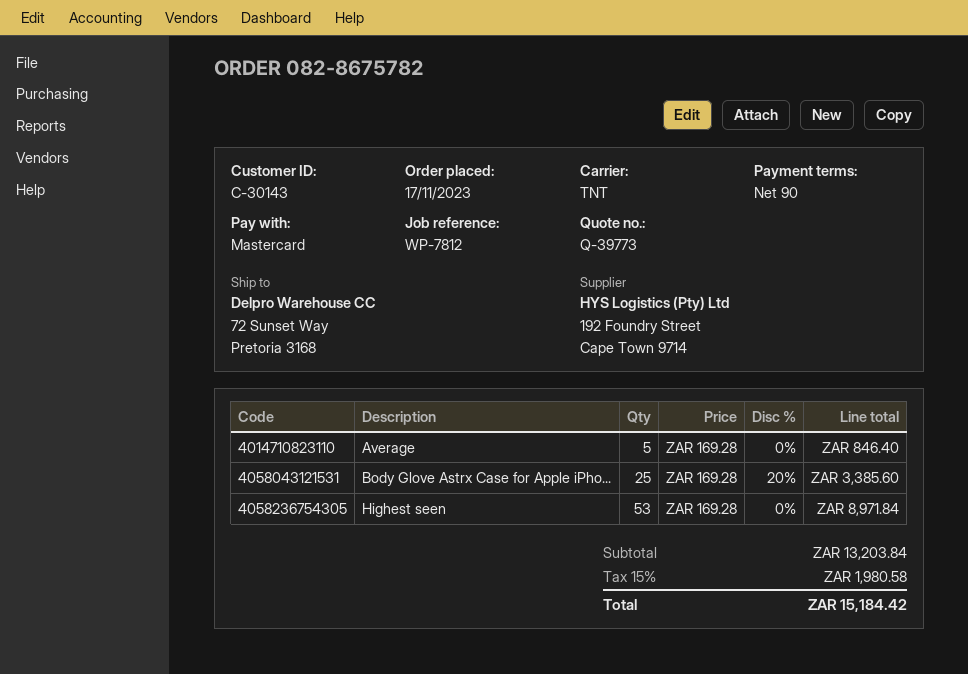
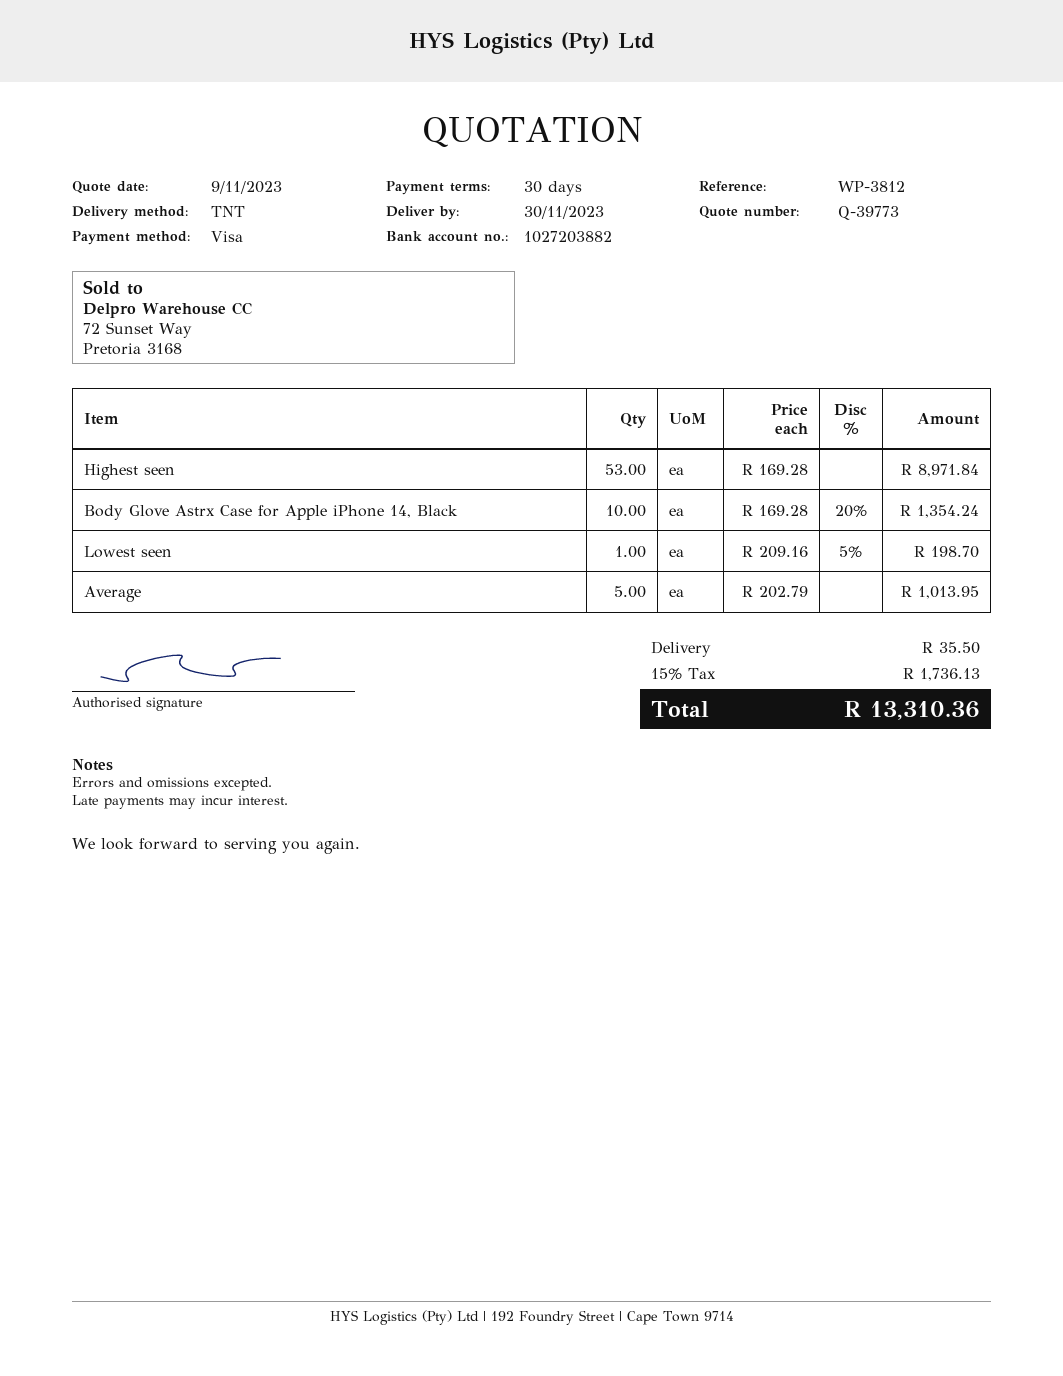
payment terms: 90 days -> 30 days
reference: WP-7812 -> WP-3812
payment method: Mastercard -> Visa
Average: 5 x 169.28 = 846.40 -> 5 x 202.79 = 1013.95
Body Glove Astrx Case for Apple iPho...: 25 x 169.28 - 20% = 3385.60 -> 10 x 169.28 - 20% = 1354.24
Lowest seen: none -> 1 x 209.16 - 5% = 198.70
shipping: none -> 35.50
tax: 15% = 1980.58 -> 15% = 1736.13
total: 15184.42 -> 13310.36

